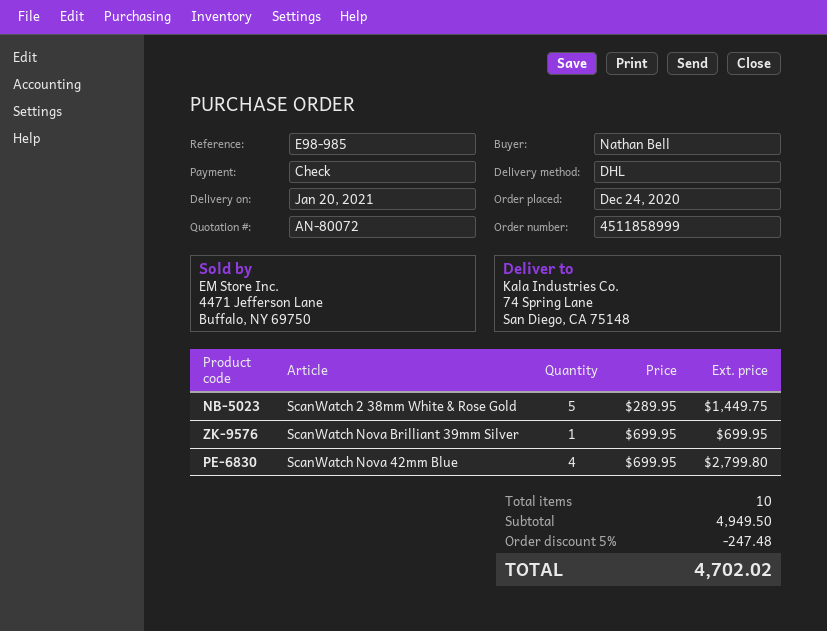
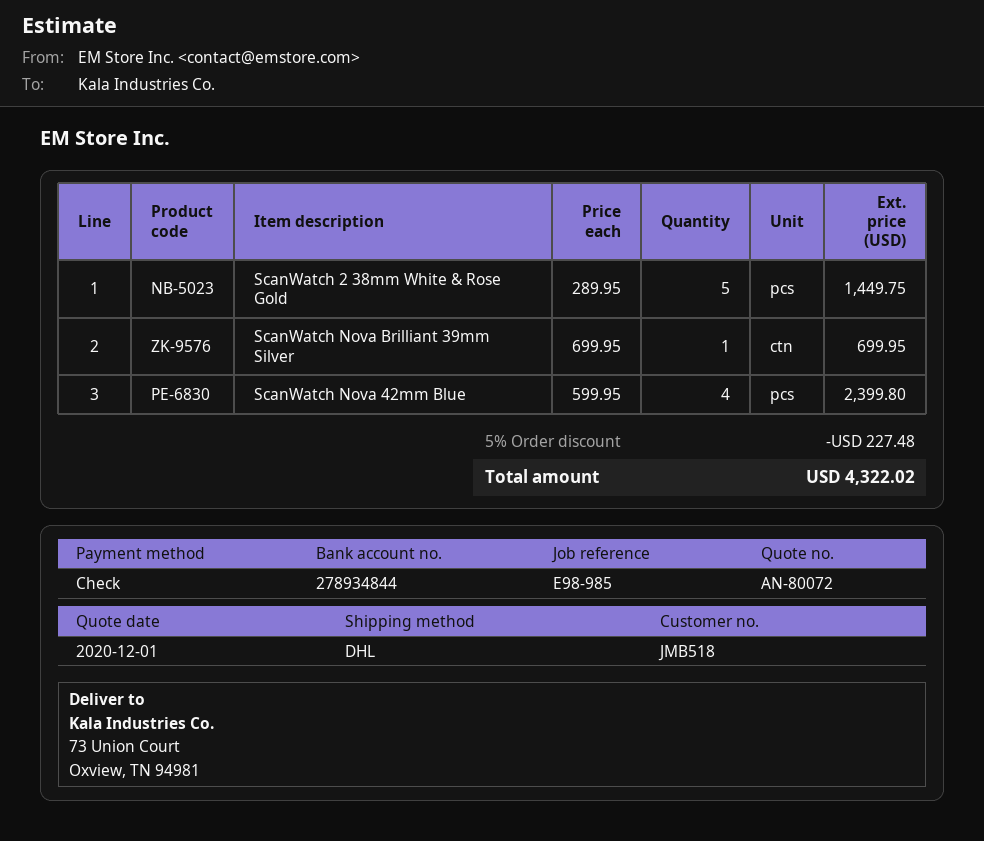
ship to: 74 Spring Lane, San Diego, CA 75148 -> 73 Union Court, Oxview, TN 94981
ScanWatch Nova 42mm Blue: 4 x 699.95 = 2799.80 -> 4 x 599.95 = 2399.80
discount: 5% = 247.48 -> 5% = 227.48
total: 4702.02 -> 4322.02

